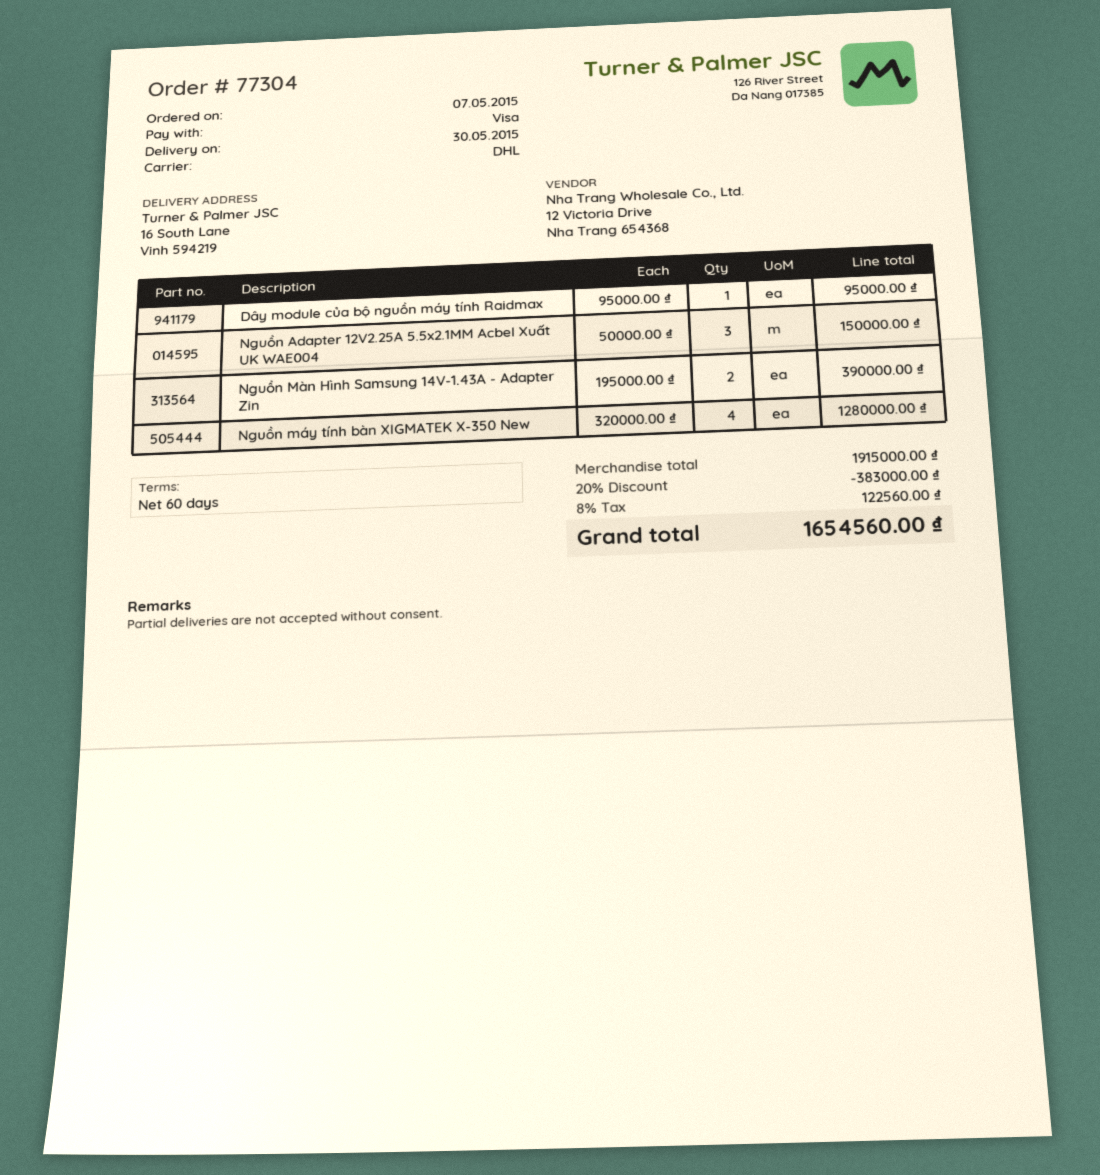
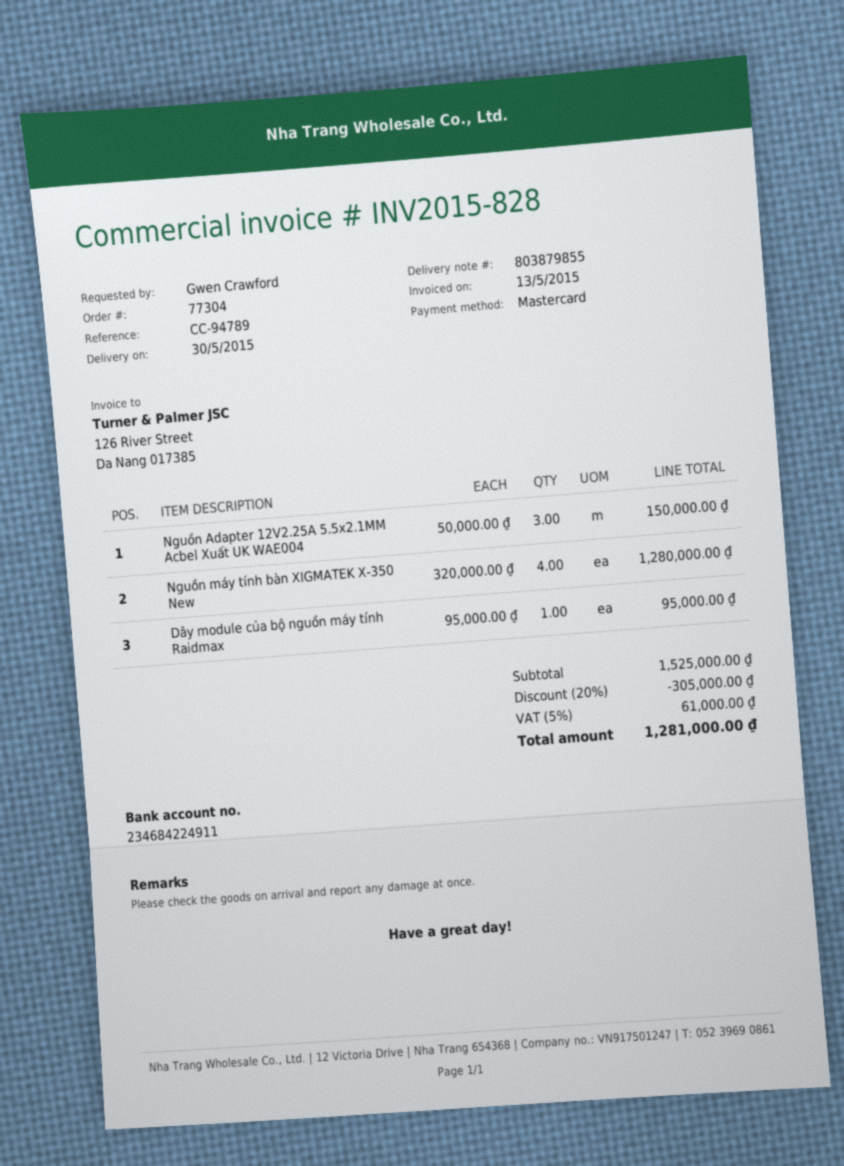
payment method: Visa -> Mastercard
Nguồn Màn Hình Samsung 14V-1.43A - Adapter Zin: 2 x 195000.00 = 390000.00 -> none
subtotal: 1915000.00 -> 1525000.00
discount: 20% = 383000.00 -> 20% = 305000.00
tax: 8% = 122560.00 -> 5% = 61000.00
total: 1654560.00 -> 1281000.00

